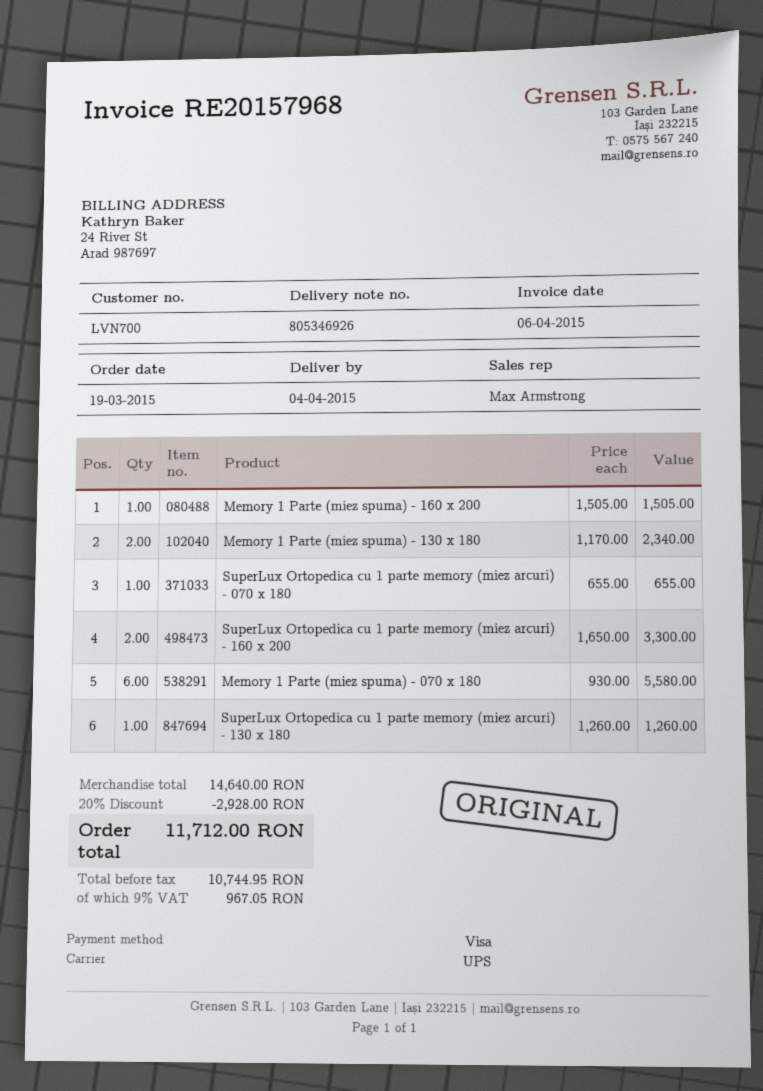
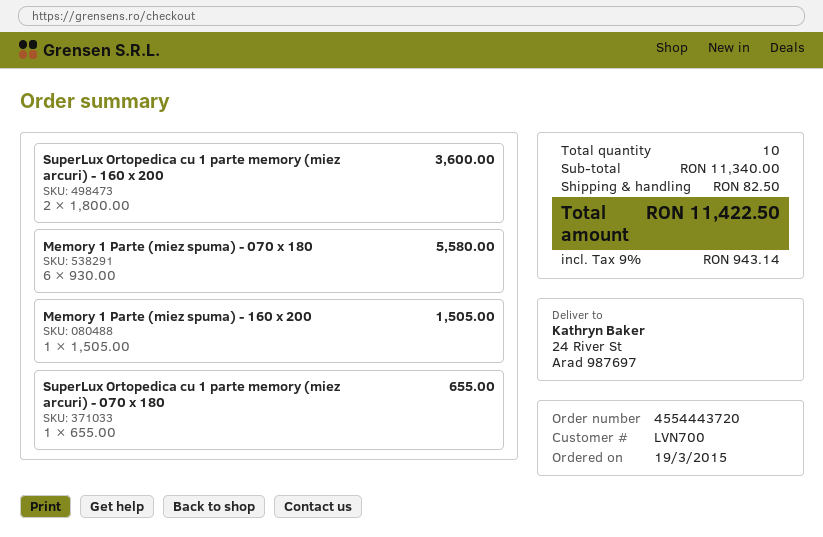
Memory 1 Parte (miez spuma) - 130 x 180: 2 x 1170.00 = 2340.00 -> none
SuperLux Ortopedica cu 1 parte memory (miez arcuri) - 160 x 200: 2 x 1650.00 = 3300.00 -> 2 x 1800.00 = 3600.00
SuperLux Ortopedica cu 1 parte memory (miez arcuri) - 130 x 180: 1 x 1260.00 = 1260.00 -> none
subtotal: 14640.00 -> 11340.00
discount: 20% = 2928.00 -> none
shipping: none -> 82.50
tax: 9% = 967.05 -> 9% = 943.14
total: 11712.00 -> 11422.50

